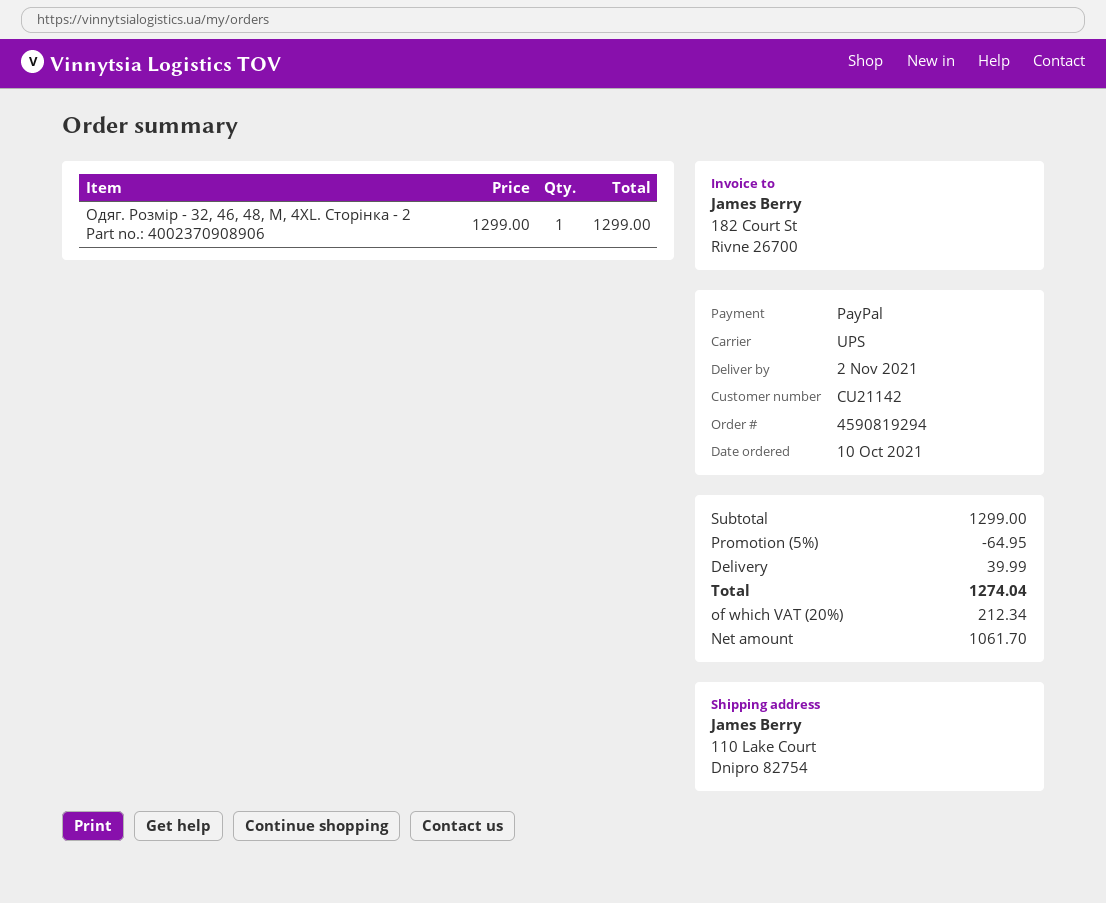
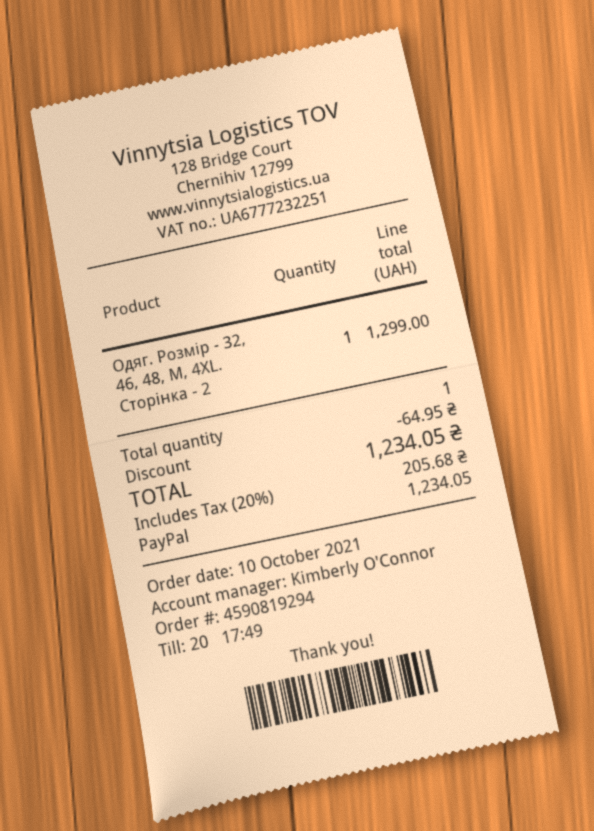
shipping: 39.99 -> none
tax: 20% = 212.34 -> 20% = 205.68
total: 1274.04 -> 1234.05

